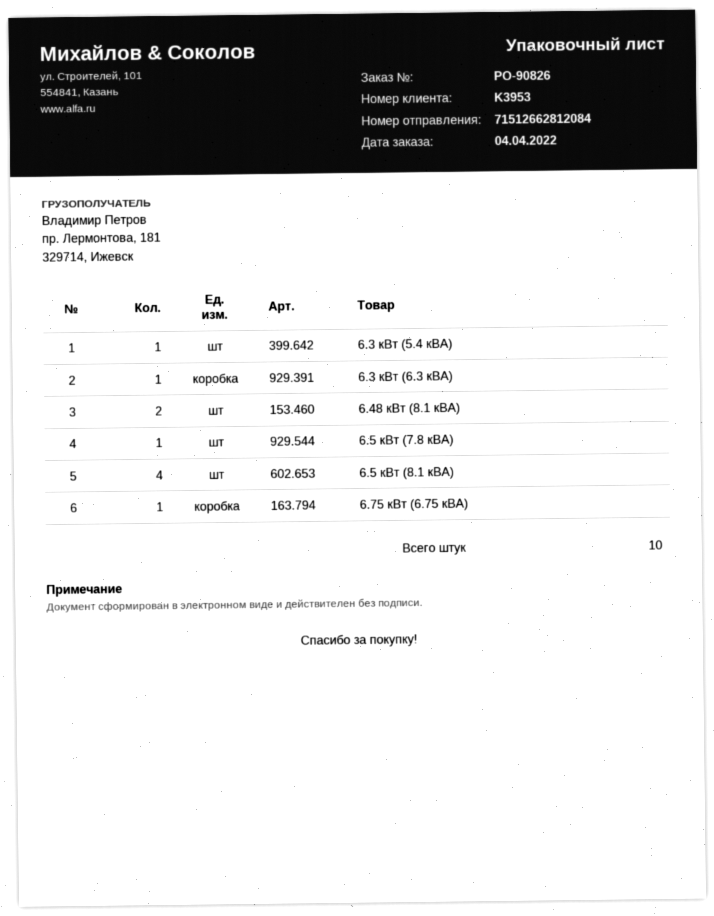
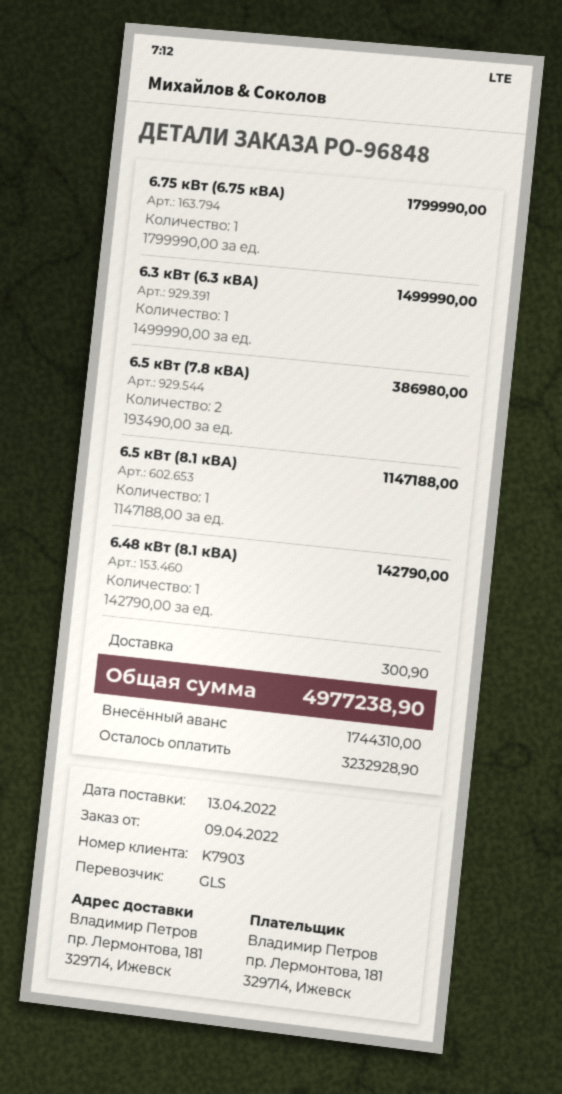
order number: PO-90826 -> PO-96848
order date: 2022-04-04 -> 2022-04-09
customer number: K3953 -> K7903
6.3 кВт (5.4 кВА): 1 -> none
6.48 кВт (8.1 кВА): 2 -> 1
6.5 кВт (7.8 кВА): 1 -> 2
6.5 кВт (8.1 кВА): 4 -> 1

